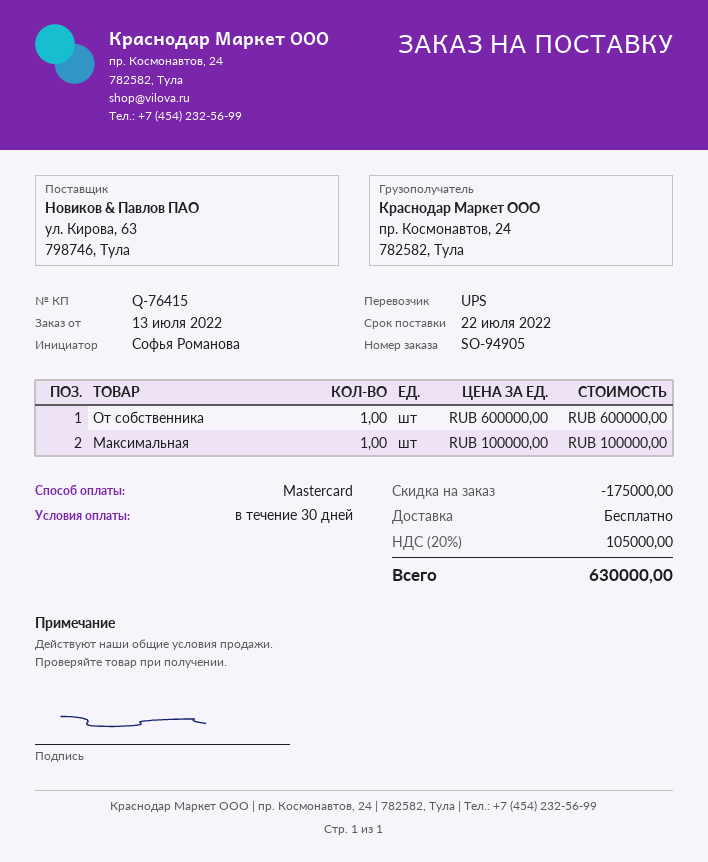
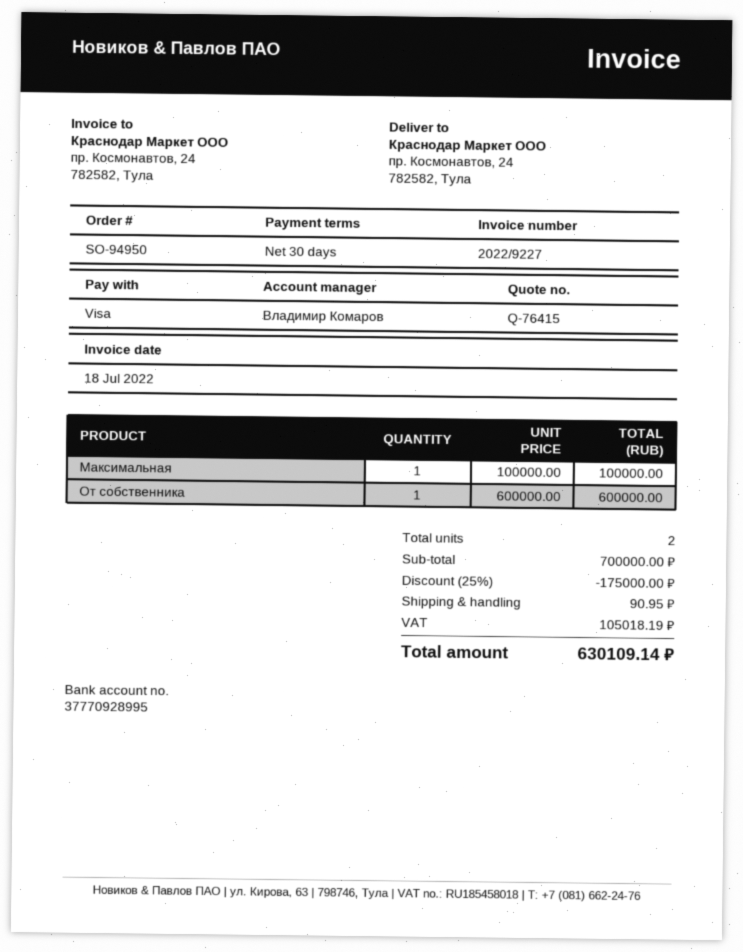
order number: SO-94905 -> SO-94950
payment method: Mastercard -> Visa
shipping: 0.00 -> 90.95
tax: 105000.00 -> 105018.19
total: 630000.00 -> 630109.14

